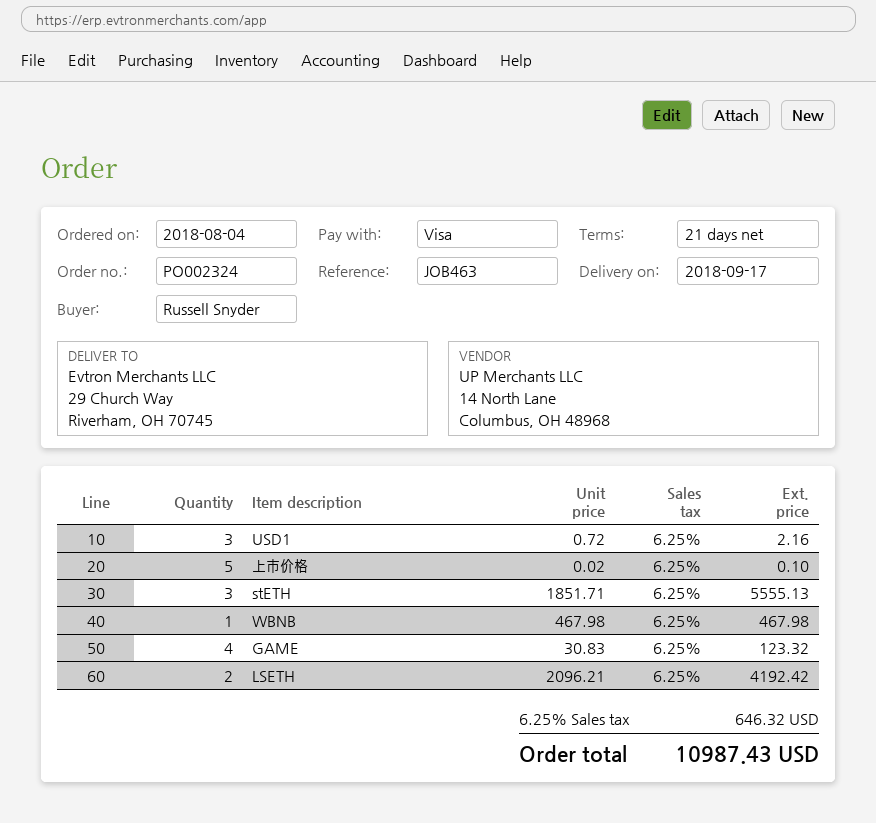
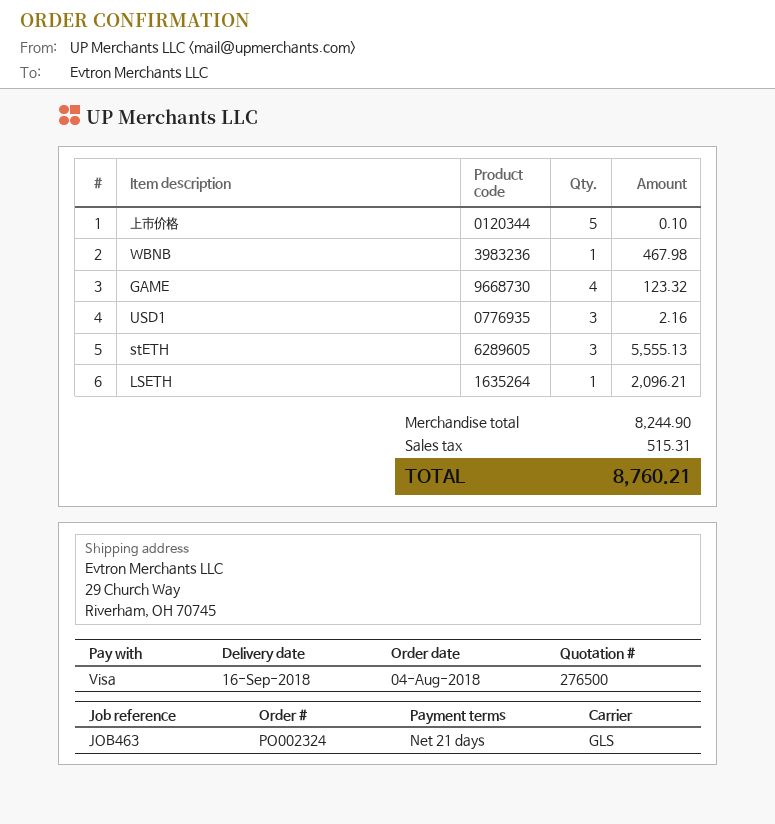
delivery date: 2018-09-17 -> 2018-09-16
LSETH: 2 for 4192.42 -> 1 for 2096.21
tax: 646.32 -> 515.31
total: 10987.43 -> 8760.21

